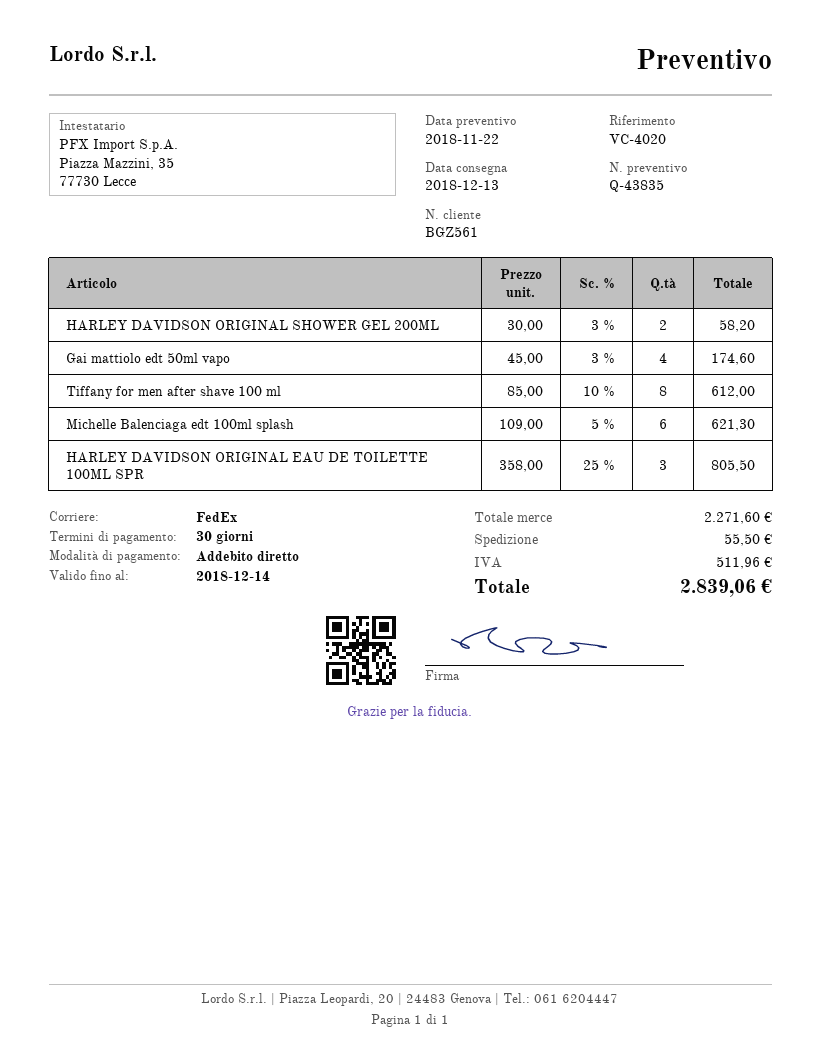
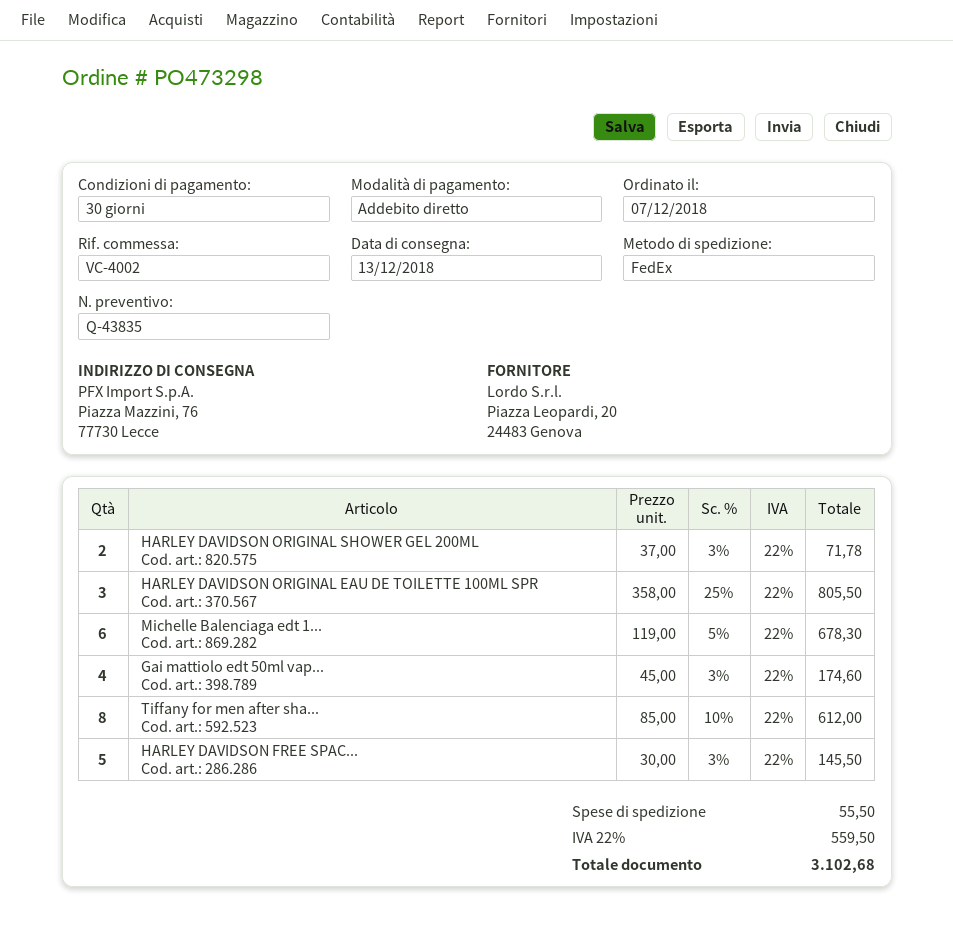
reference: VC-4020 -> VC-4002
HARLEY DAVIDSON ORIGINAL SHOWER GEL 200ML: 2 x 30.00 - 3% = 58.20 -> 2 x 37.00 - 3% = 71.78
Michelle Balenciaga edt 100ml splash: 6 x 109.00 - 5% = 621.30 -> 6 x 119.00 - 5% = 678.30
HARLEY DAVIDSON FREE SPAC...: none -> 5 x 30.00 - 3% = 145.50
tax: 511.96 -> 559.50
total: 2839.06 -> 3102.68

